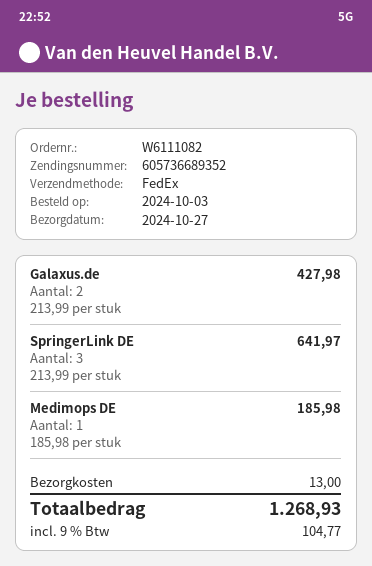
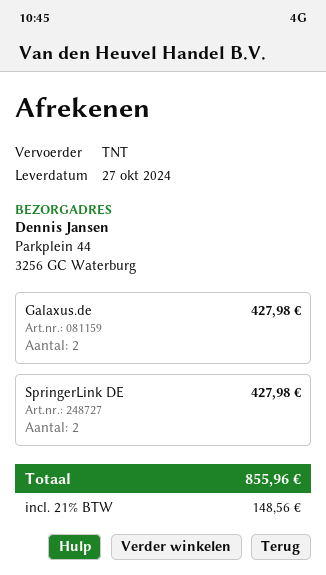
shipping method: FedEx -> TNT
SpringerLink DE: 3 for 641.97 -> 2 for 427.98
Medimops DE: 1 for 185.98 -> none
shipping: 13.00 -> none
tax: 9% = 104.77 -> 21% = 148.56
total: 1268.93 -> 855.96

